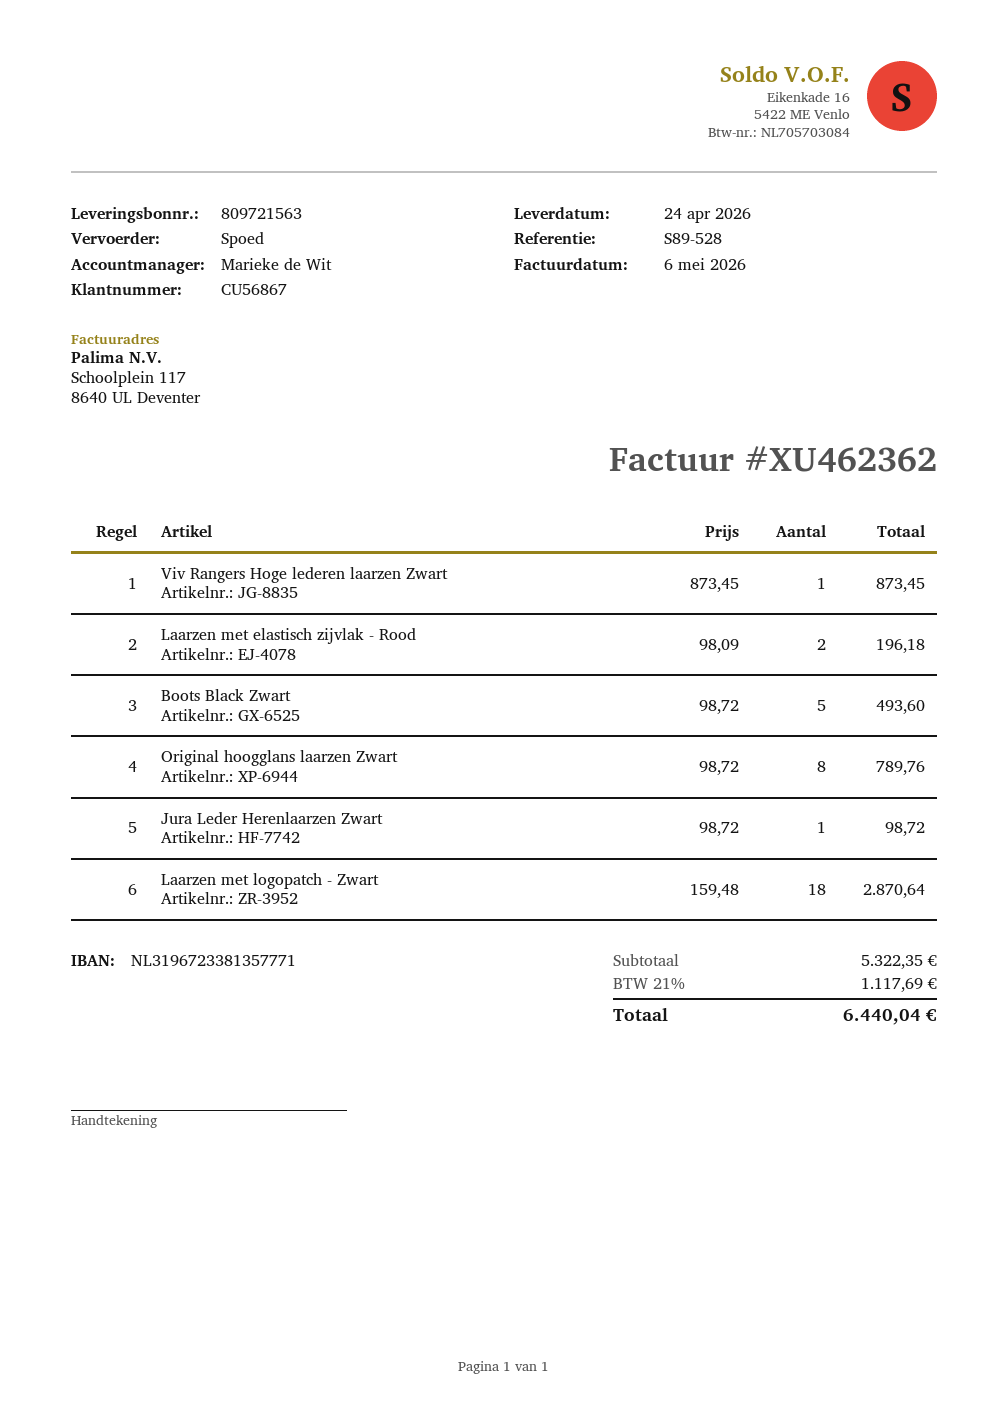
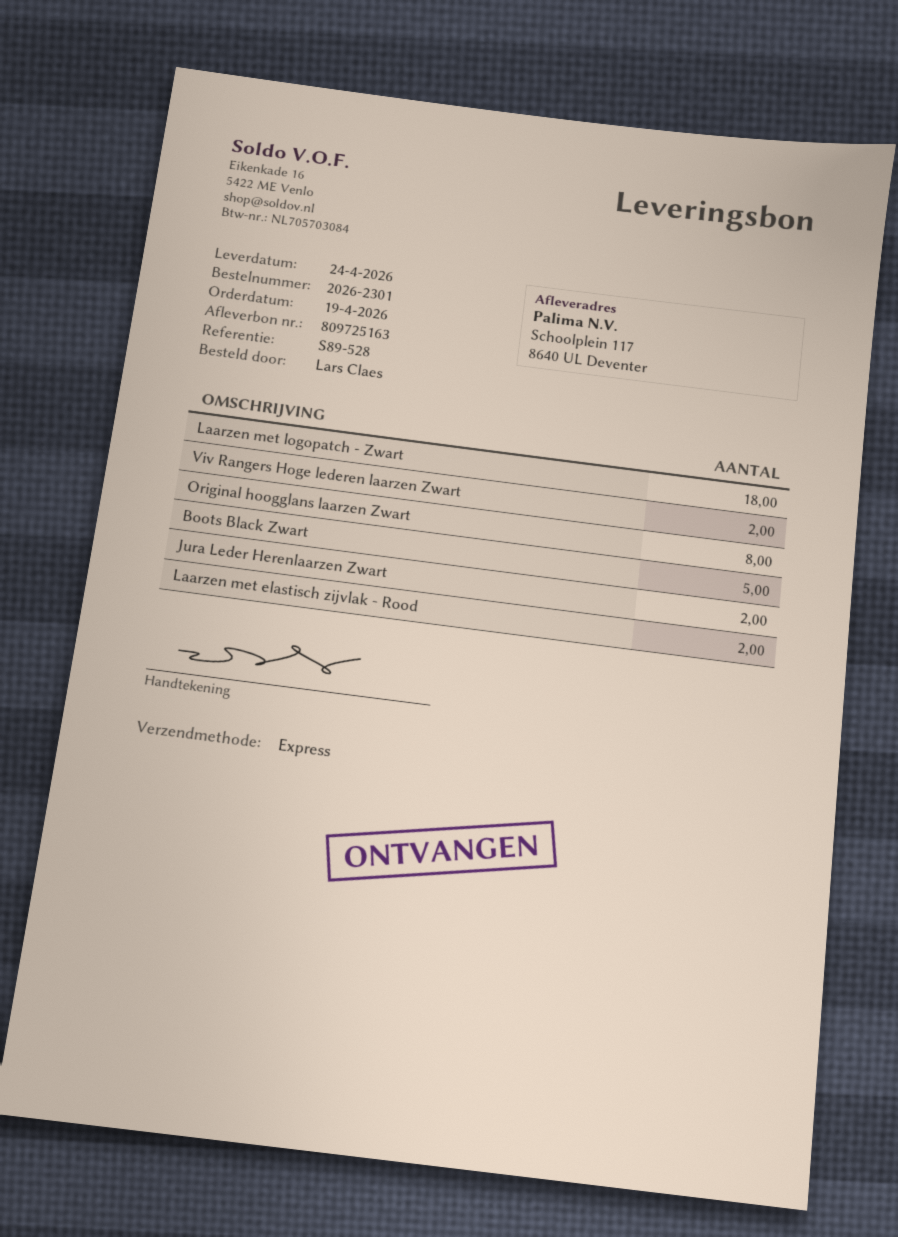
delivery note number: 809721563 -> 809725163
Viv Rangers Hoge lederen laarzen Zwart: 1 -> 2
Jura Leder Herenlaarzen Zwart: 1 -> 2

